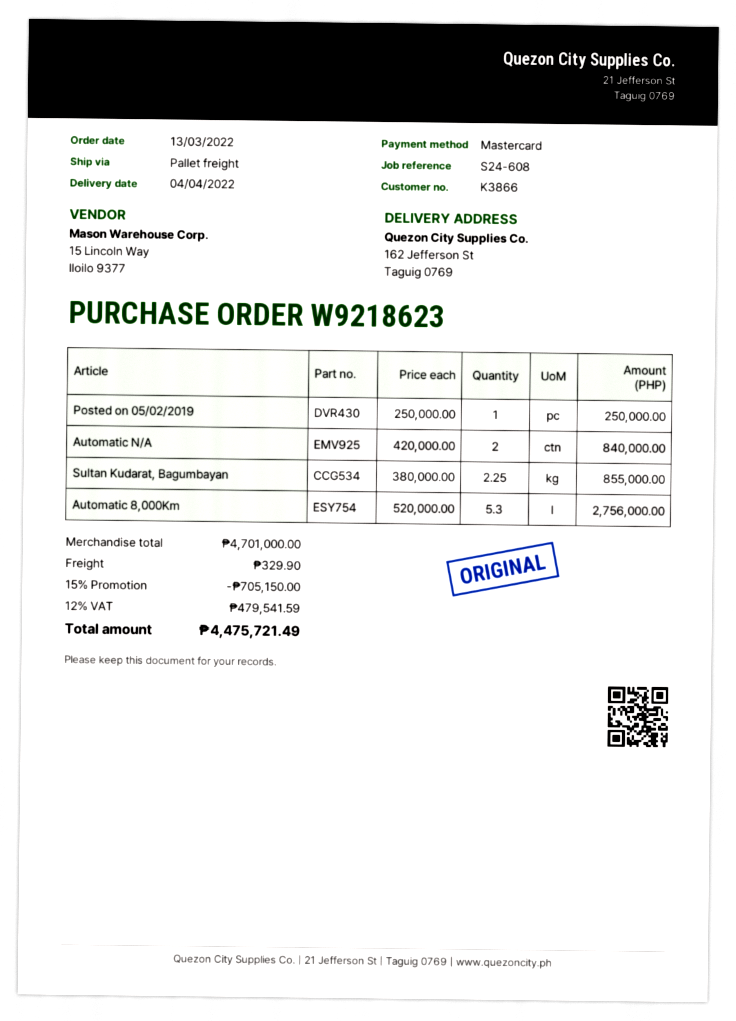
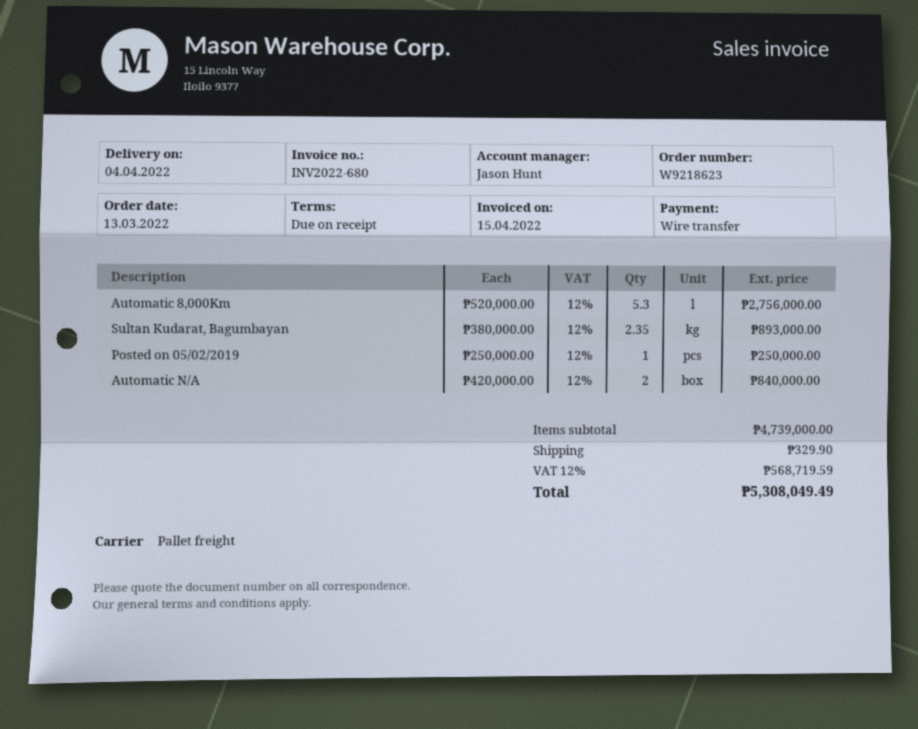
payment method: Mastercard -> bank transfer
Sultan Kudarat, Bagumbayan: 2.25 x 380000.00 = 855000.00 -> 2.35 x 380000.00 = 893000.00
subtotal: 4701000.00 -> 4739000.00
discount: 15% = 705150.00 -> none
tax: 12% = 479541.59 -> 12% = 568719.59
total: 4475721.49 -> 5308049.49

